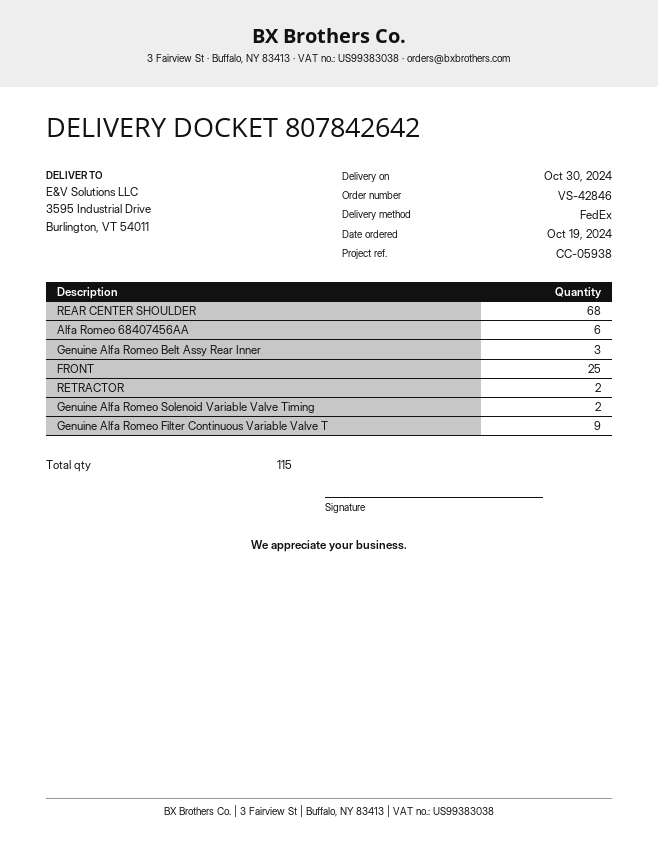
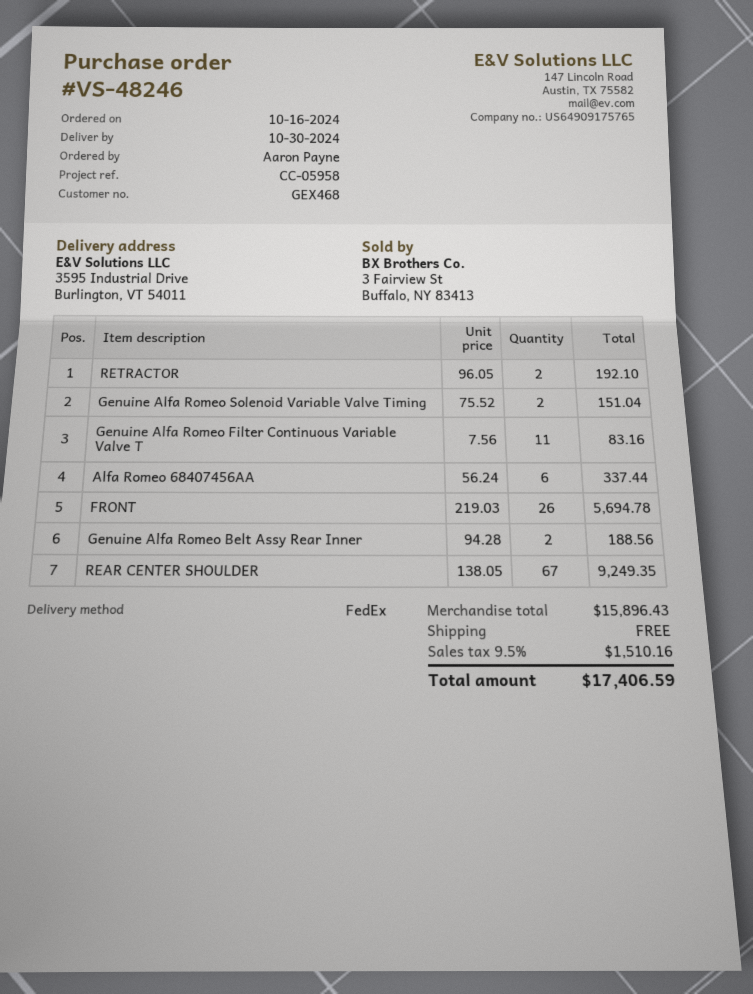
order number: VS-42846 -> VS-48246
order date: 2024-10-19 -> 2024-10-16
reference: CC-05938 -> CC-05958
REAR CENTER SHOULDER: 68 -> 67
Genuine Alfa Romeo Belt Assy Rear Inner: 3 -> 2
FRONT: 25 -> 26
Genuine Alfa Romeo Filter Continuous Variable Valve T: 9 -> 11

